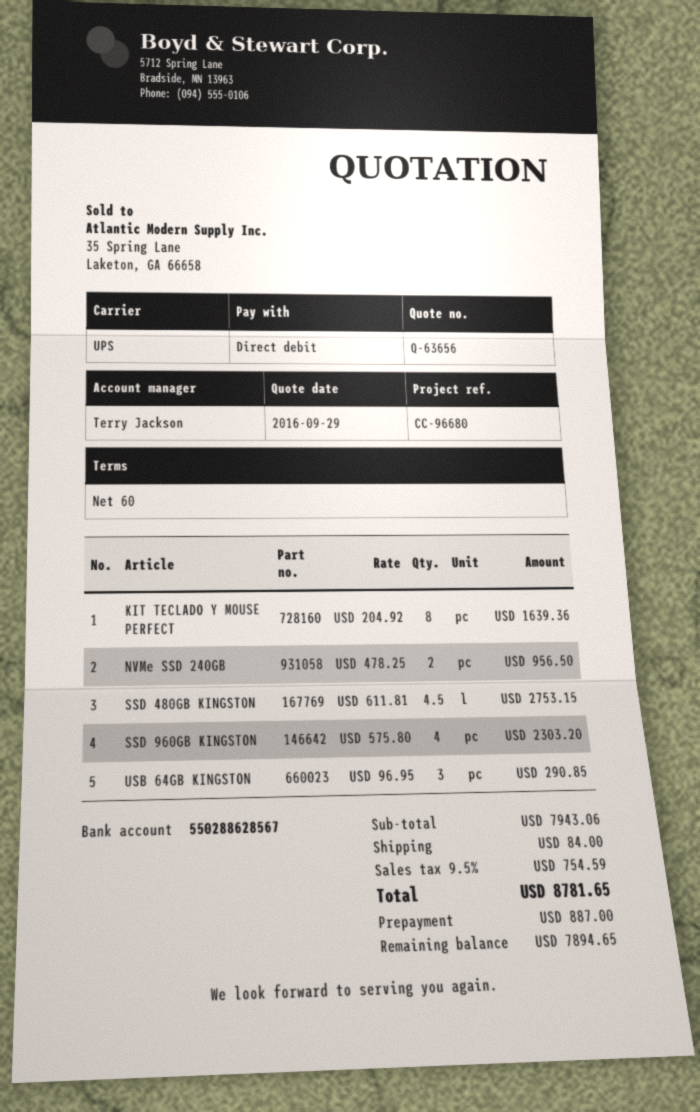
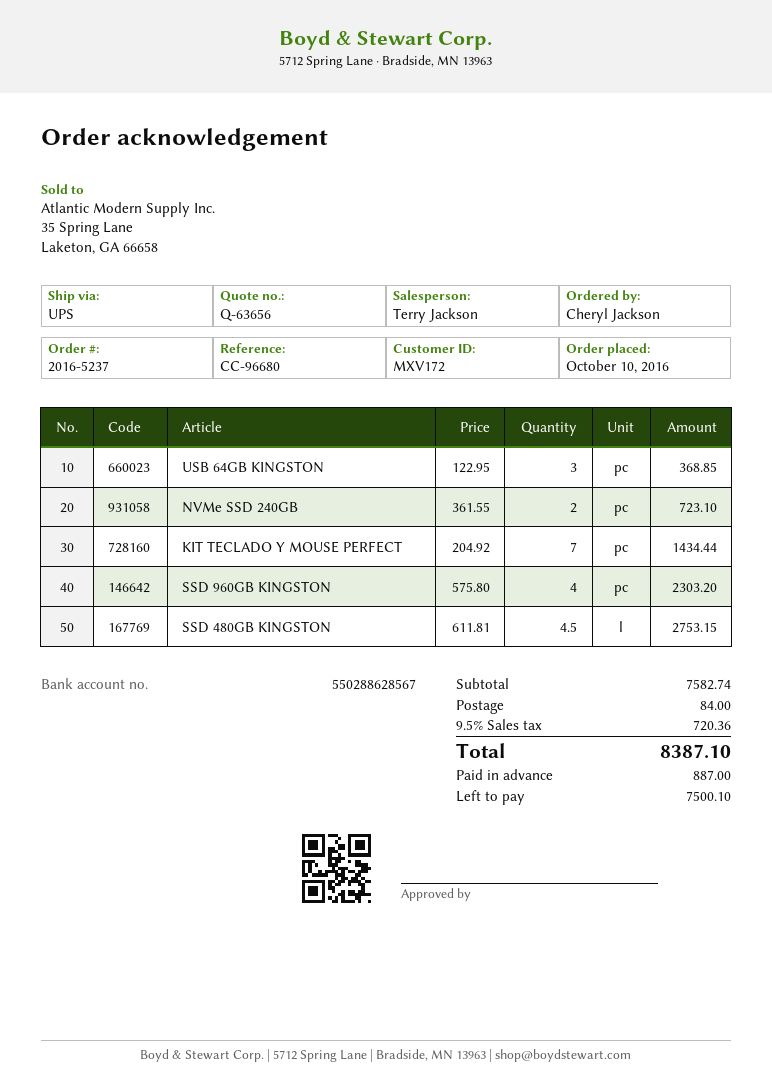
KIT TECLADO Y MOUSE PERFECT: 8 x 204.92 = 1639.36 -> 7 x 204.92 = 1434.44
NVMe SSD 240GB: 2 x 478.25 = 956.50 -> 2 x 361.55 = 723.10
USB 64GB KINGSTON: 3 x 96.95 = 290.85 -> 3 x 122.95 = 368.85
subtotal: 7943.06 -> 7582.74
tax: 9.5% = 754.59 -> 9.5% = 720.36
total: 8781.65 -> 8387.10
balance: 7894.65 -> 7500.10

